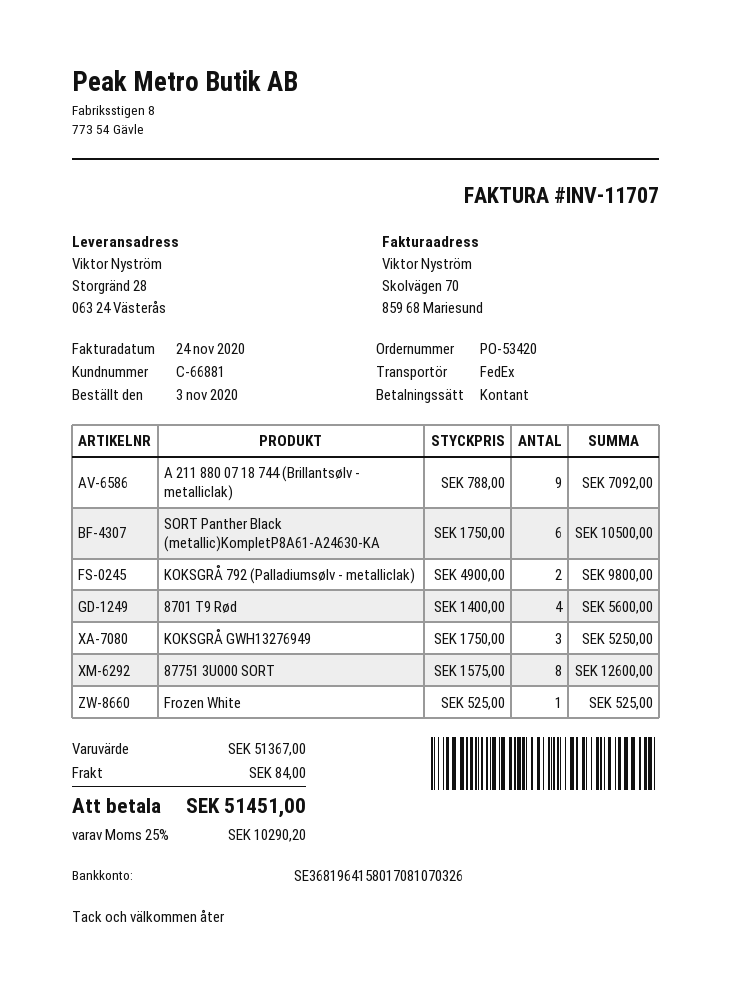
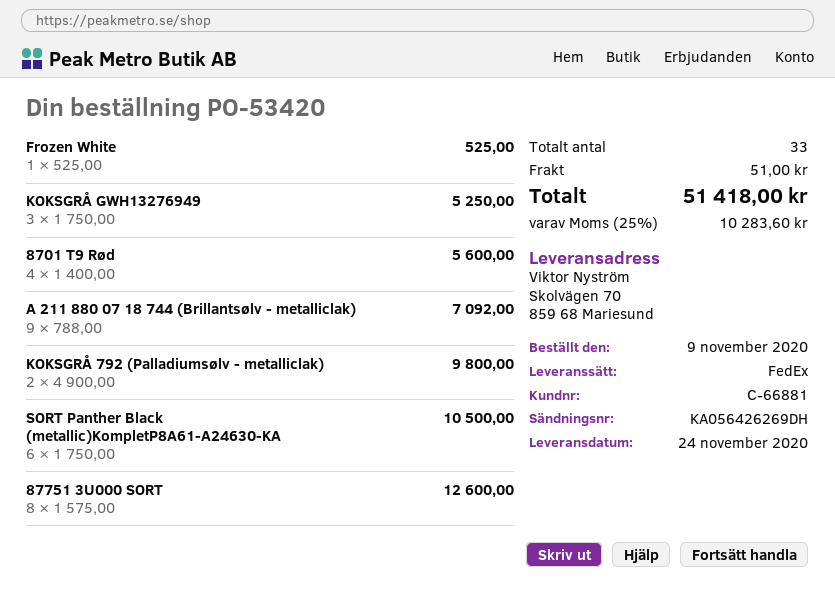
order date: 2020-11-03 -> 2020-11-09
ship to: Storgränd 28, 063 24 Västerås -> Skolvägen 70, 859 68 Mariesund
shipping: 84.00 -> 51.00
tax: 25% = 10290.20 -> 25% = 10283.60
total: 51451.00 -> 51418.00

